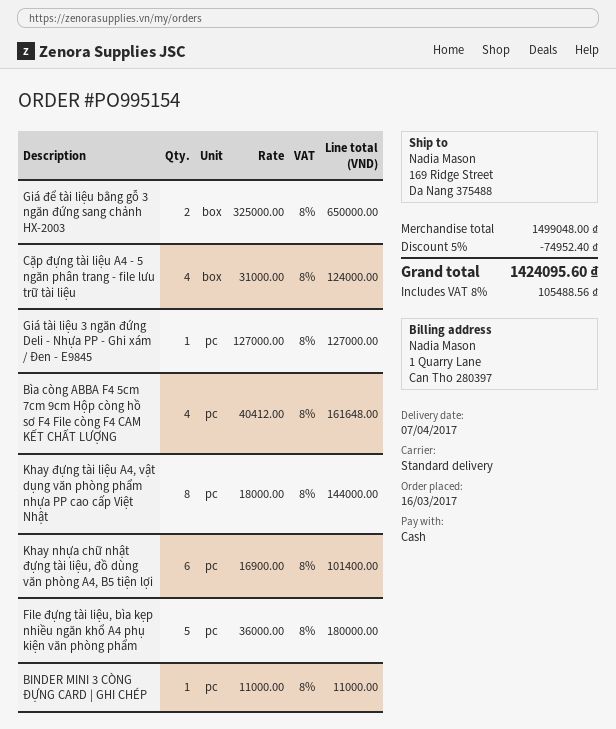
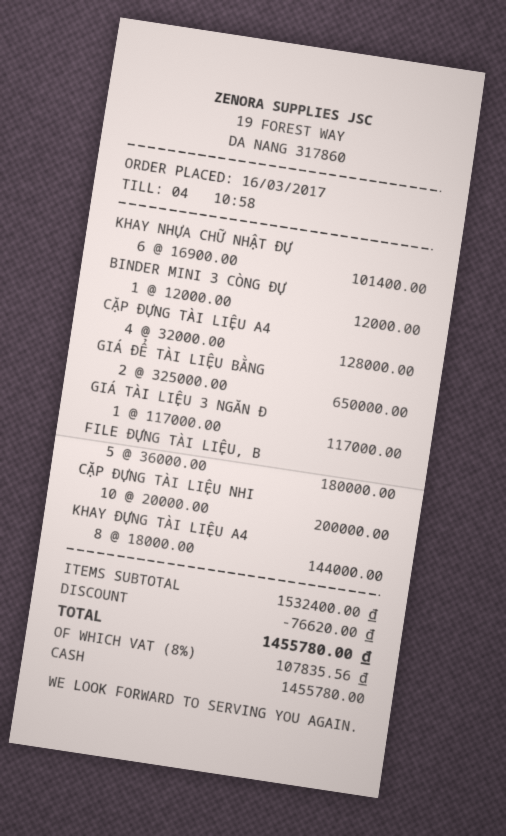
Cặp đựng tài liệu A4 - 5 ngăn phân trang - file lưu trữ tài liệu: 4 x 31000.00 = 124000.00 -> 4 x 32000.00 = 128000.00
Giá tài liệu 3 ngăn đứng Deli - Nhựa PP - Ghi xám / Đen - E9845: 1 x 127000.00 = 127000.00 -> 1 x 117000.00 = 117000.00
Bìa còng ABBA F4 5cm 7cm 9cm Hộp còng hồ sơ F4 File còng F4 CAM KẾT CHẤT LƯỢNG: 4 x 40412.00 = 161648.00 -> none
BINDER MINI 3 CÒNG ĐỰNG CARD | GHI CHÉP: 1 x 11000.00 = 11000.00 -> 1 x 12000.00 = 12000.00
CẶP ĐỰNG TÀI LIỆU NHI: none -> 10 x 20000.00 = 200000.00
subtotal: 1499048.00 -> 1532400.00
discount: 74952.40 -> 76620.00
tax: 8% = 105488.56 -> 8% = 107835.56
total: 1424095.60 -> 1455780.00

